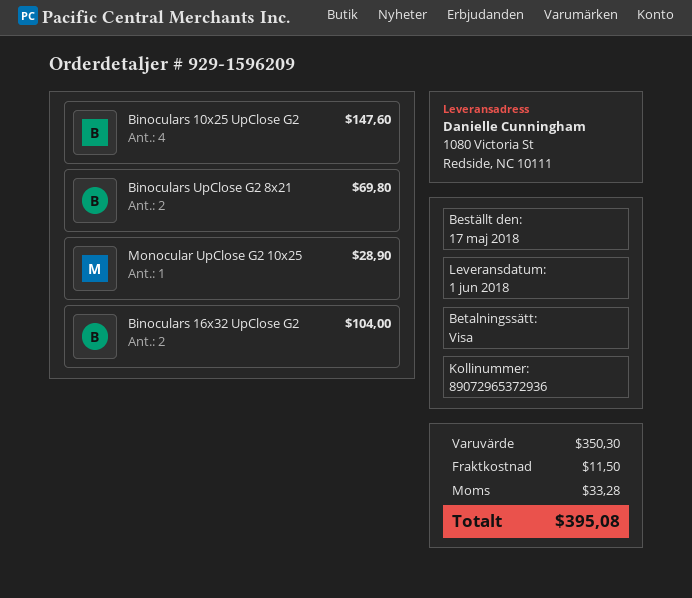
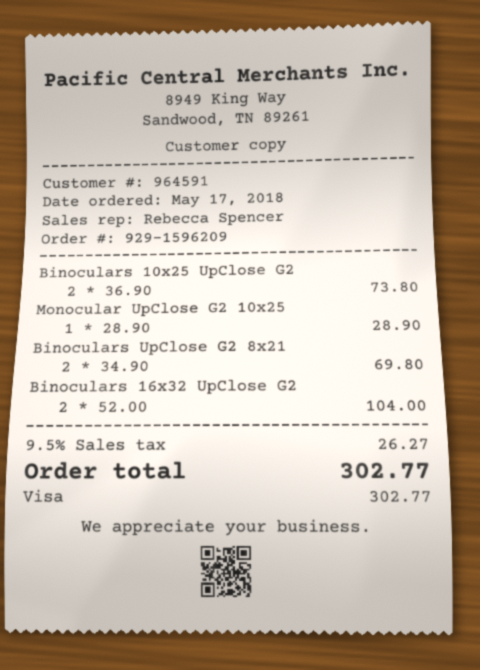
Binoculars 10x25 UpClose G2: 4 for 147.60 -> 2 for 73.80
shipping: 11.50 -> none
tax: 33.28 -> 26.27
total: 395.08 -> 302.77

